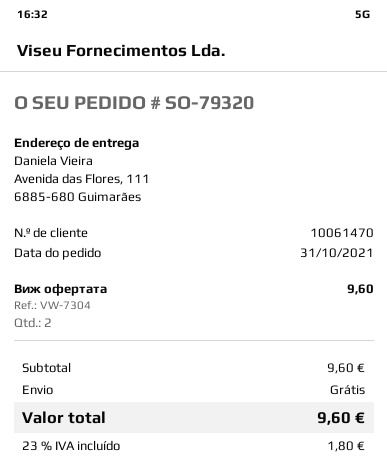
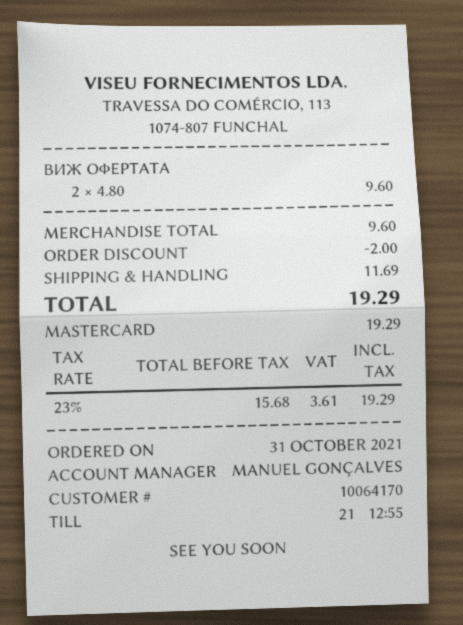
customer number: 10061470 -> 10064170
discount: none -> 2.00
shipping: 0.00 -> 11.69
tax: 23% = 1.80 -> 23% = 3.61
total: 9.60 -> 19.29

